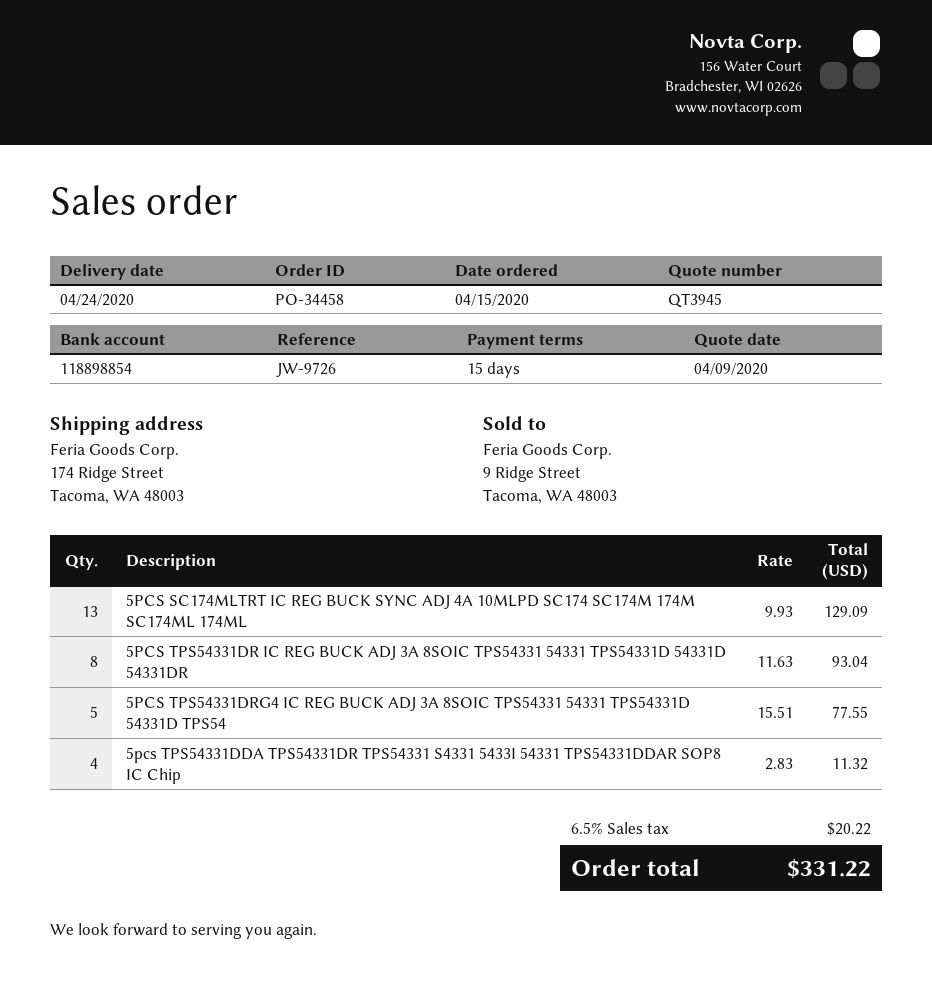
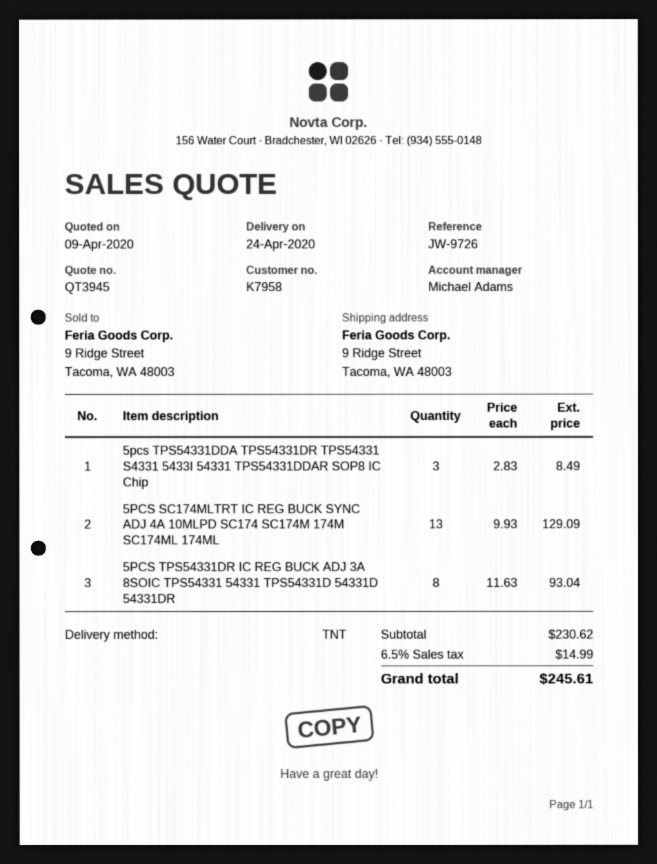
ship to: 174 Ridge Street, Tacoma, WA 48003 -> 9 Ridge Street, Tacoma, WA 48003
5PCS TPS54331DRG4 IC REG BUCK ADJ 3A 8SOIC TPS54331 54331 TPS54331D 54331D TPS54: 5 x 15.51 = 77.55 -> none
5pcs TPS54331DDA TPS54331DR TPS54331 S4331 5433I 54331 TPS54331DDAR SOP8 IC Chip: 4 x 2.83 = 11.32 -> 3 x 2.83 = 8.49
tax: 6.5% = 20.22 -> 6.5% = 14.99
total: 331.22 -> 245.61

